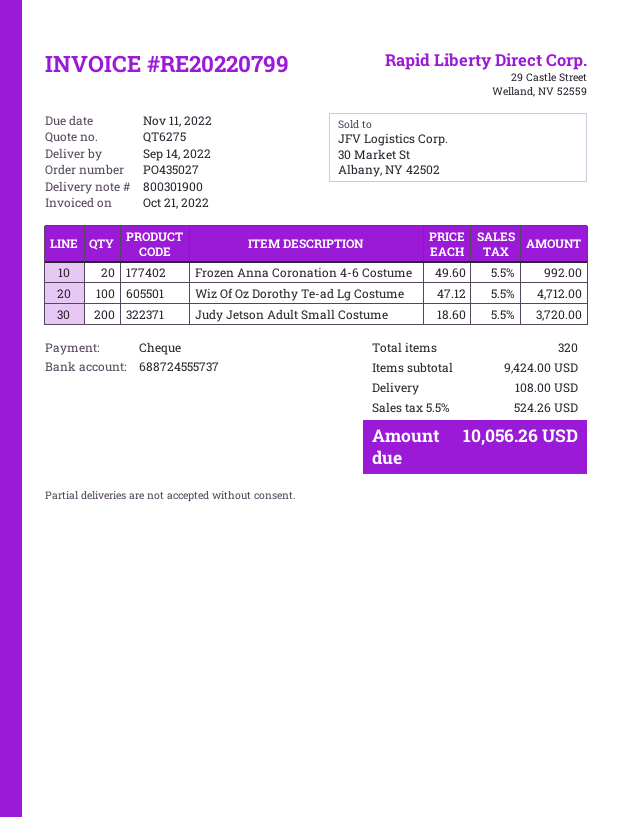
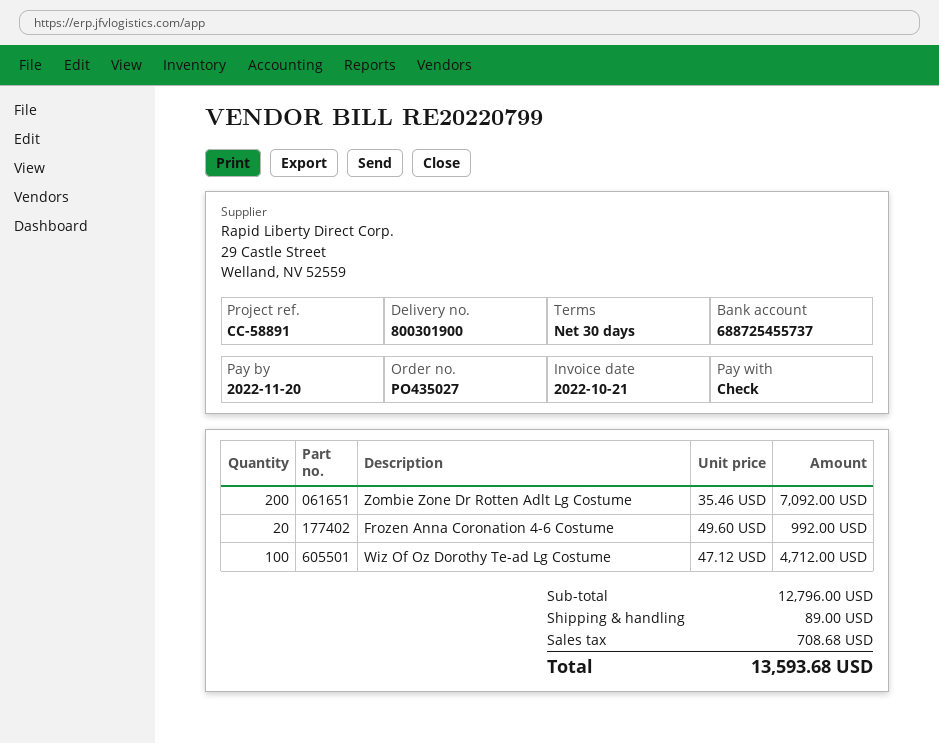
due date: 2022-11-11 -> 2022-11-20
bank account: 688724555737 -> 688725455737
Judy Jetson Adult Small Costume: 200 x 18.60 = 3720.00 -> none
Zombie Zone Dr Rotten Adlt Lg Costume: none -> 200 x 35.46 = 7092.00
subtotal: 9424.00 -> 12796.00
shipping: 108.00 -> 89.00
tax: 524.26 -> 708.68
total: 10056.26 -> 13593.68

